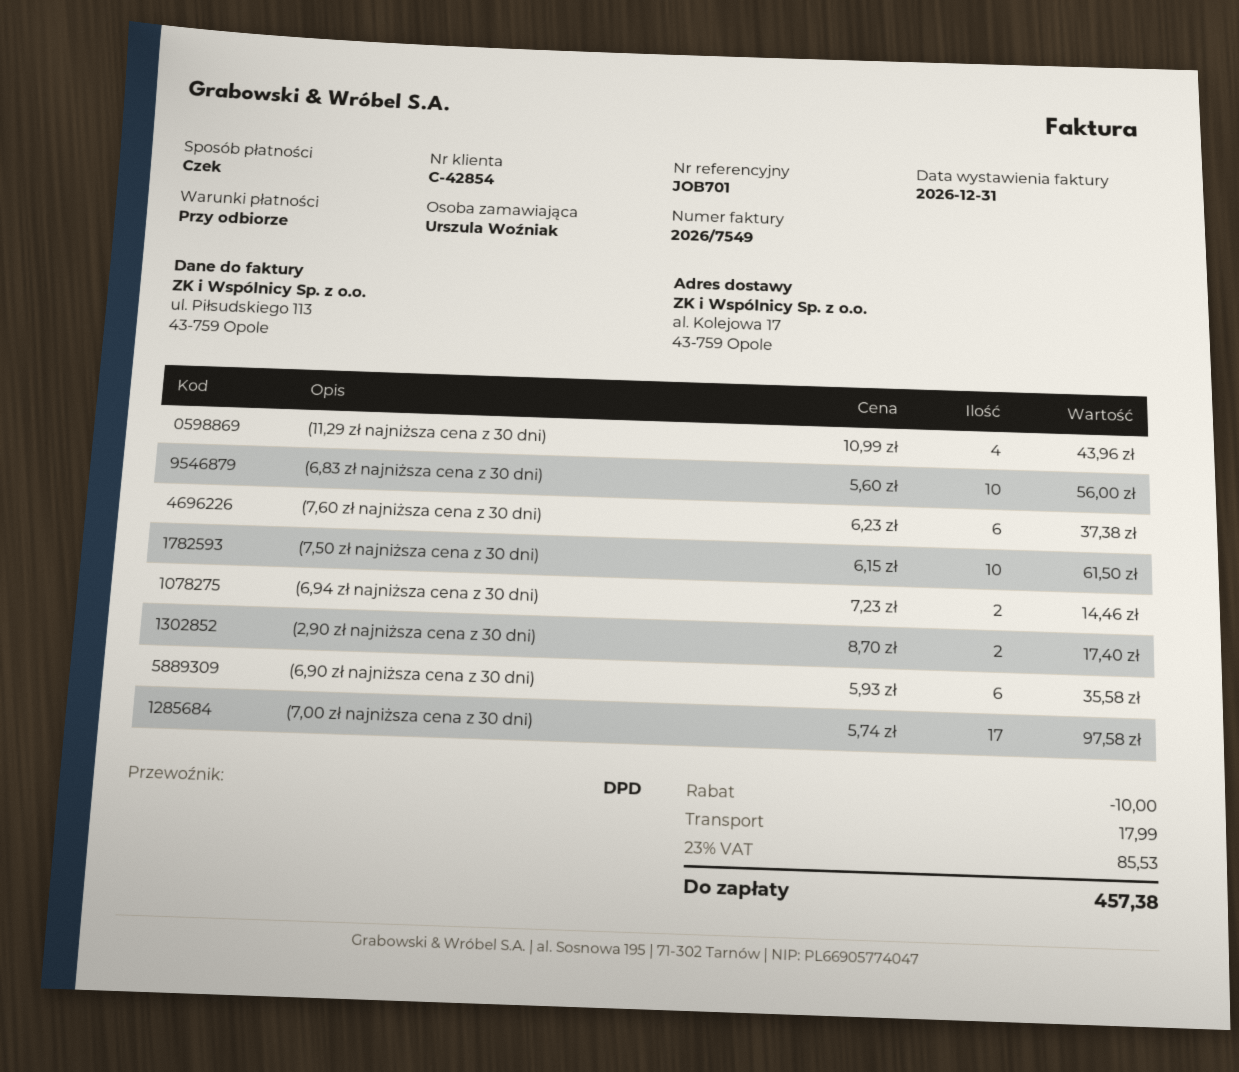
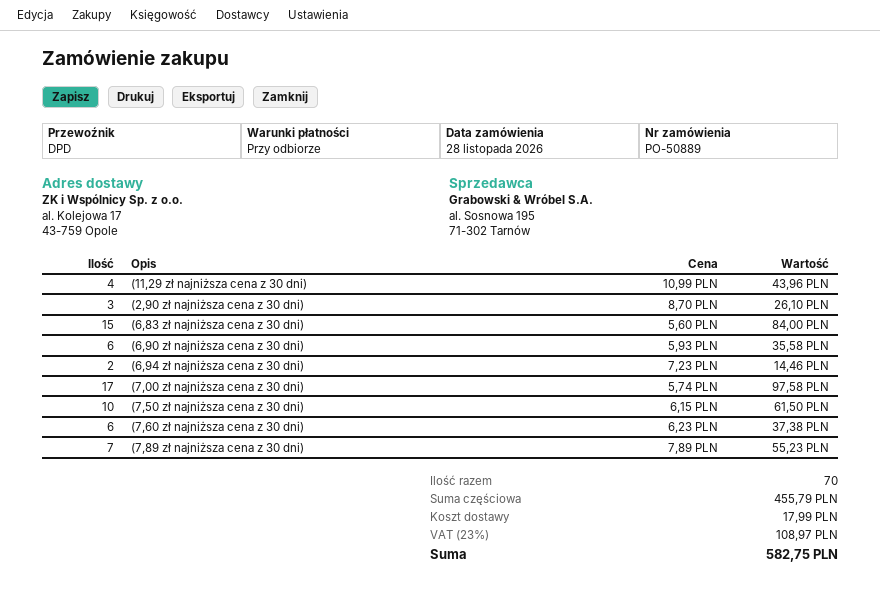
(6,83 zł najniższa cena z 30 dni): 10 x 5.60 = 56.00 -> 15 x 5.60 = 84.00
(2,90 zł najniższa cena z 30 dni): 2 x 8.70 = 17.40 -> 3 x 8.70 = 26.10
(7,89 zł najniższa cena z 30 dni): none -> 7 x 7.89 = 55.23
discount: 10.00 -> none
tax: 23% = 85.53 -> 23% = 108.97
total: 457.38 -> 582.75

